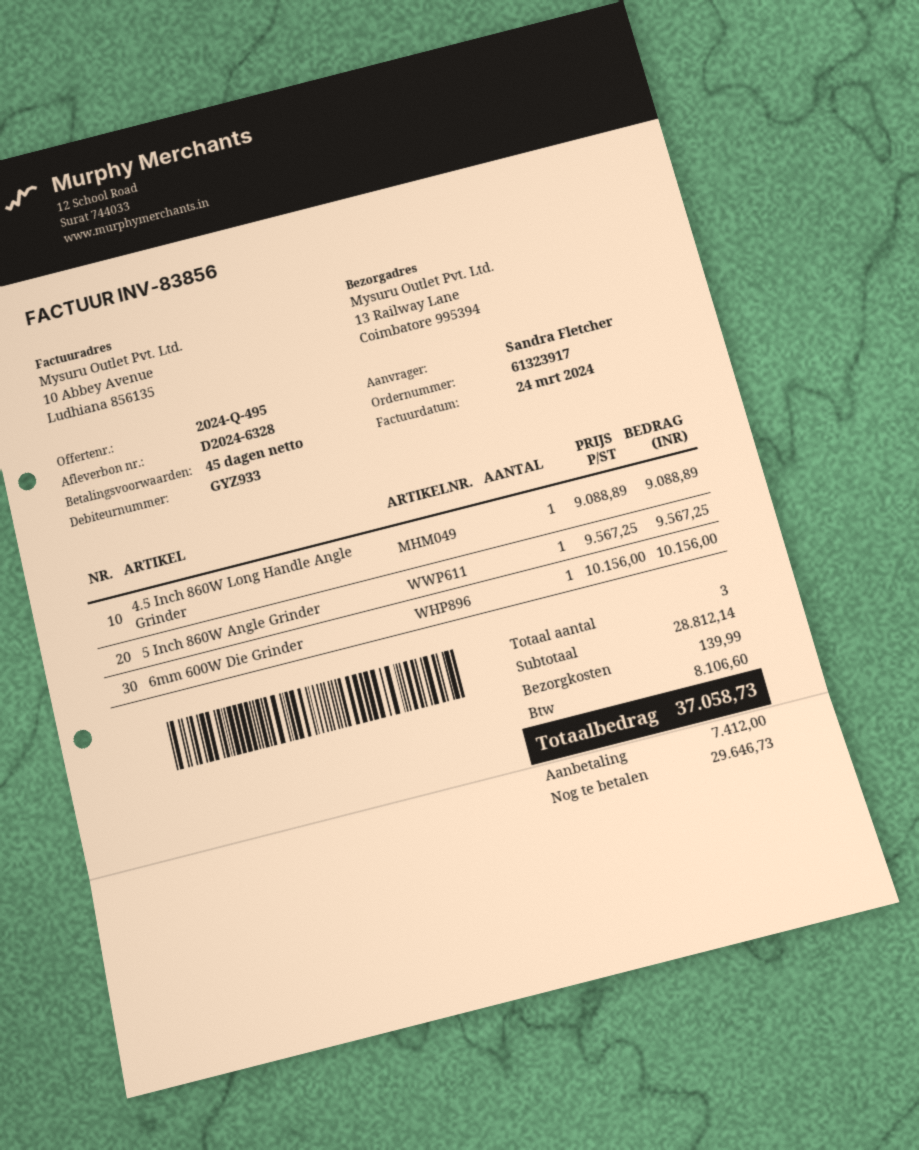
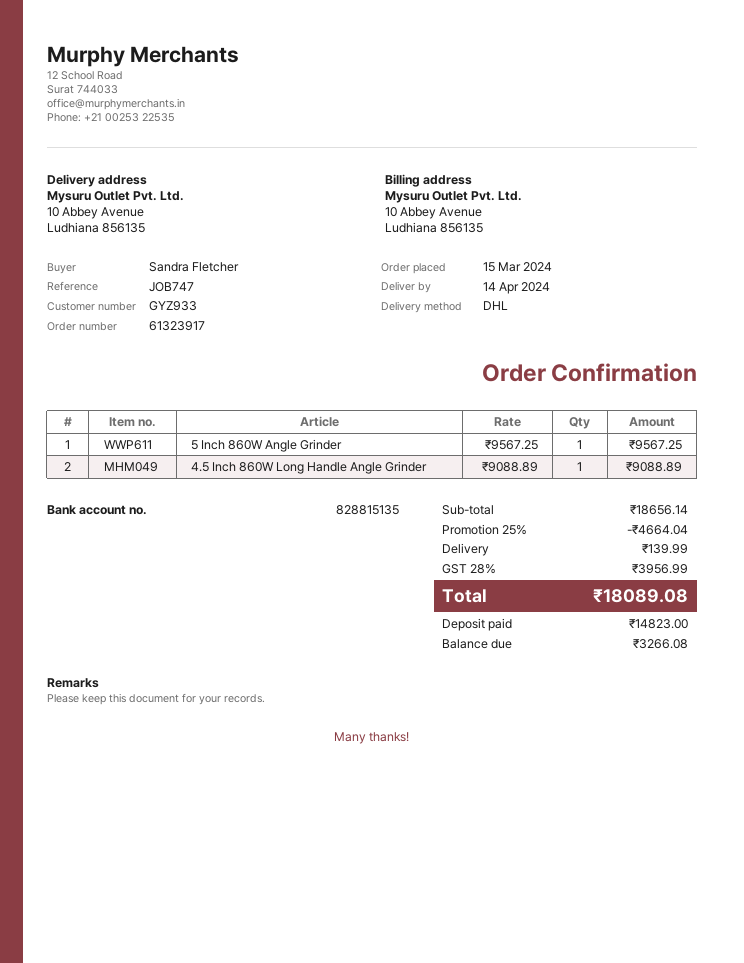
ship to: 13 Railway Lane, Coimbatore 995394 -> 10 Abbey Avenue, Ludhiana 856135
6mm 600W Die Grinder: 1 x 10156.00 = 10156.00 -> none
subtotal: 28812.14 -> 18656.14
discount: none -> 25% = 4664.04
tax: 8106.60 -> 3956.99
total: 37058.73 -> 18089.08
deposit: 7412.00 -> 14823.00
balance: 29646.73 -> 3266.08

